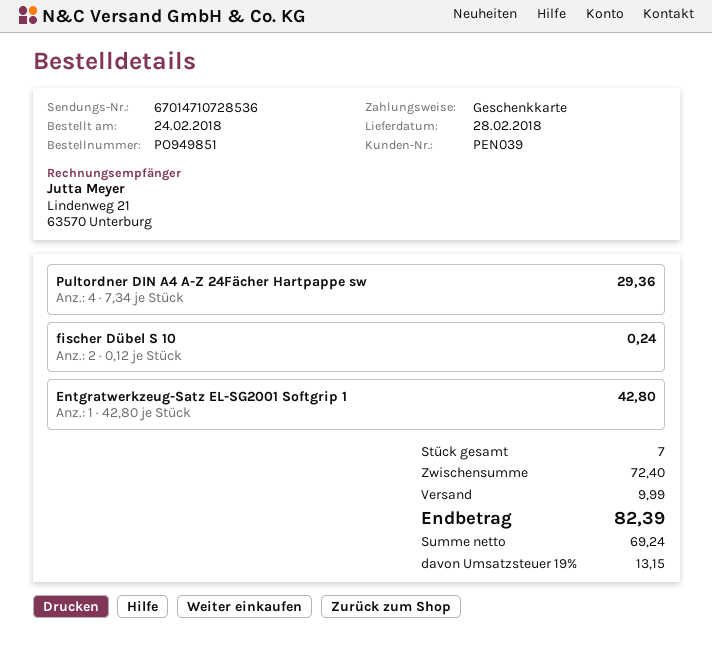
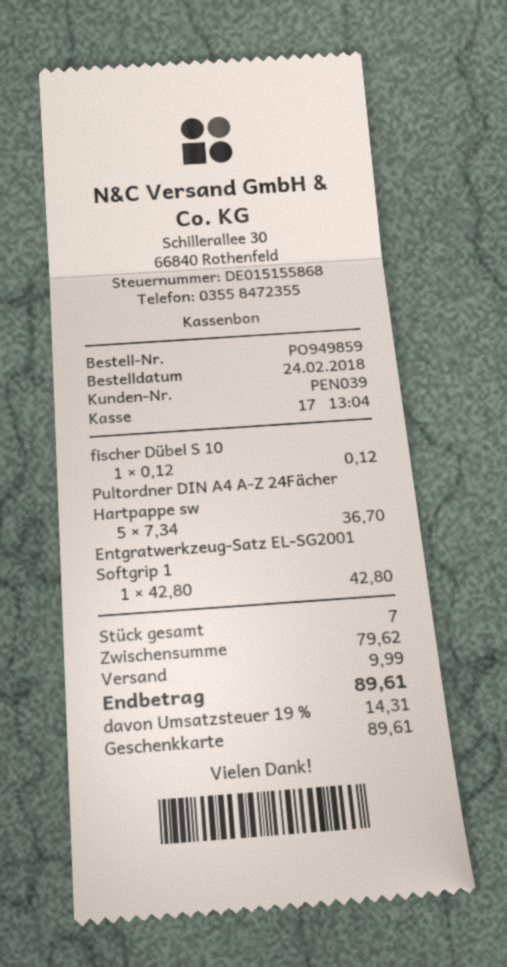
order number: PO949851 -> PO949859
Pultordner DIN A4 A-Z 24Fächer Hartpappe sw: 4 x 7.34 = 29.36 -> 5 x 7.34 = 36.70
fischer Dübel S 10: 2 x 0.12 = 0.24 -> 1 x 0.12 = 0.12
subtotal: 72.40 -> 79.62
tax: 19% = 13.15 -> 19% = 14.31
total: 82.39 -> 89.61

